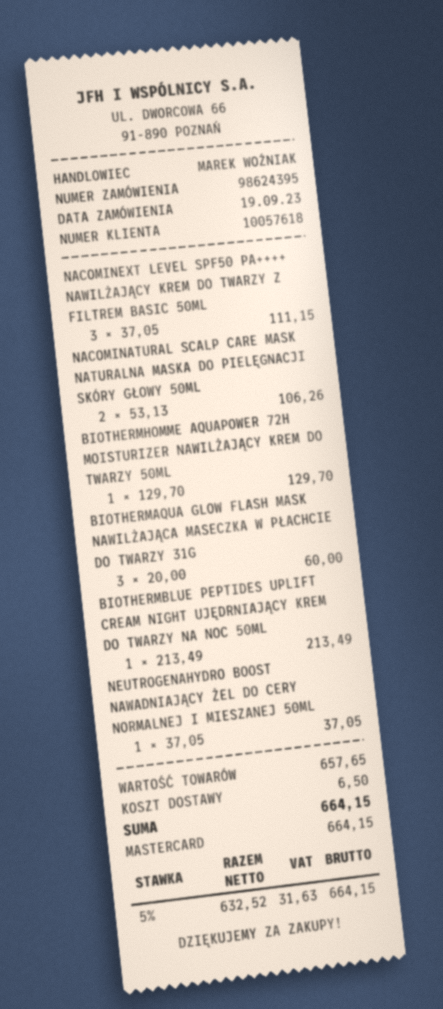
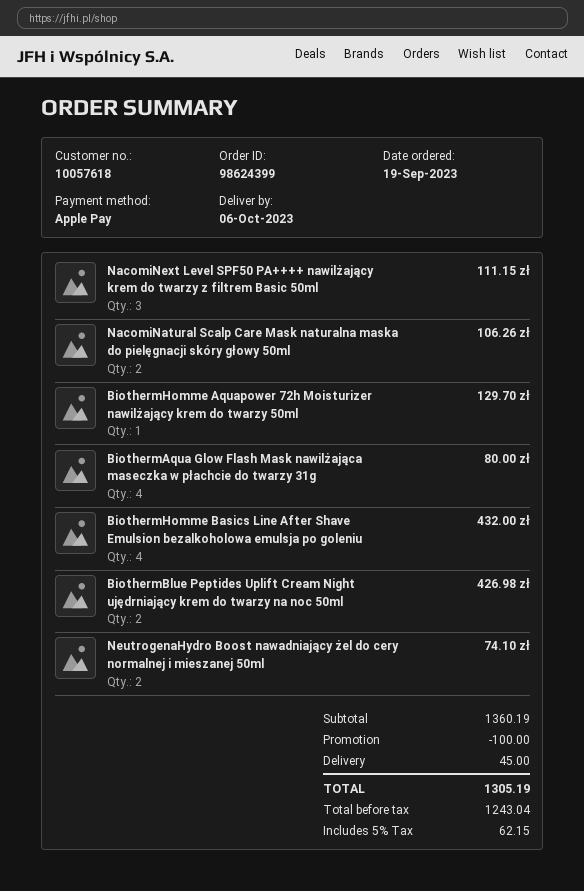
order number: 98624395 -> 98624399
payment method: Mastercard -> Apple Pay
BIOTHERMAQUA GLOW FLASH MASK NAWILŻAJĄCA MASECZKA W PŁACHCIE DO TWARZY 31G: 3 for 60.00 -> 4 for 80.00
BIOTHERMBLUE PEPTIDES UPLIFT CREAM NIGHT UJĘDRNIAJĄCY KREM DO TWARZY NA NOC 50ML: 1 for 213.49 -> 2 for 426.98
NEUTROGENAHYDRO BOOST NAWADNIAJĄCY ŻEL DO CERY NORMALNEJ I MIESZANEJ 50ML: 1 for 37.05 -> 2 for 74.10
BiothermHomme Basics Line After Shave Emulsion bezalkoholowa emulsja po goleniu: none -> 4 for 432.00
subtotal: 657.65 -> 1360.19
discount: none -> 100.00
shipping: 6.50 -> 45.00
net: 632.52 -> 1243.04
tax: 5% = 31.63 -> 5% = 62.15
total: 664.15 -> 1305.19

